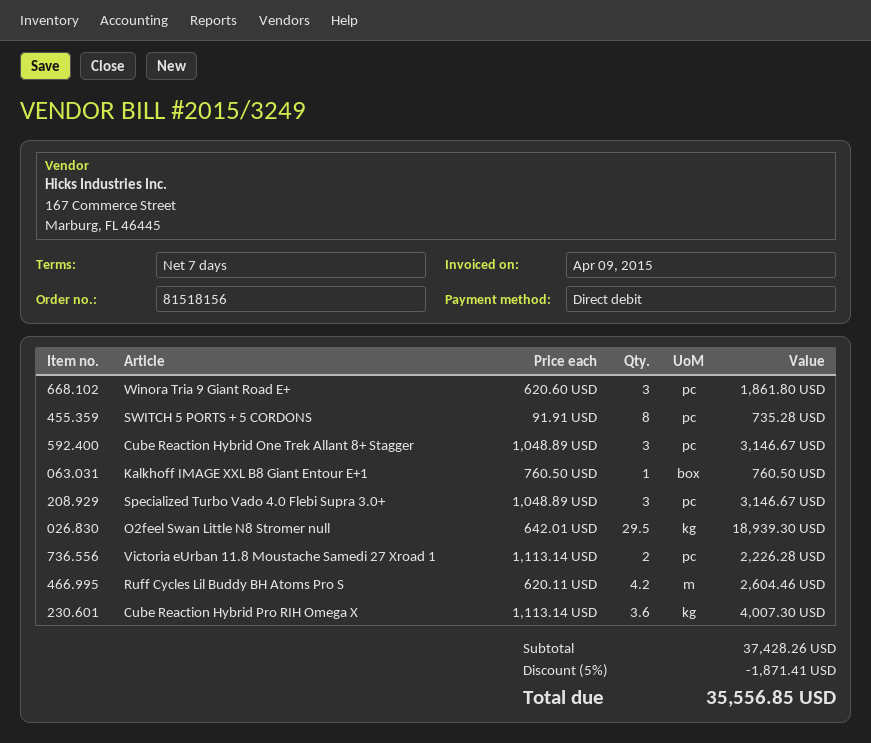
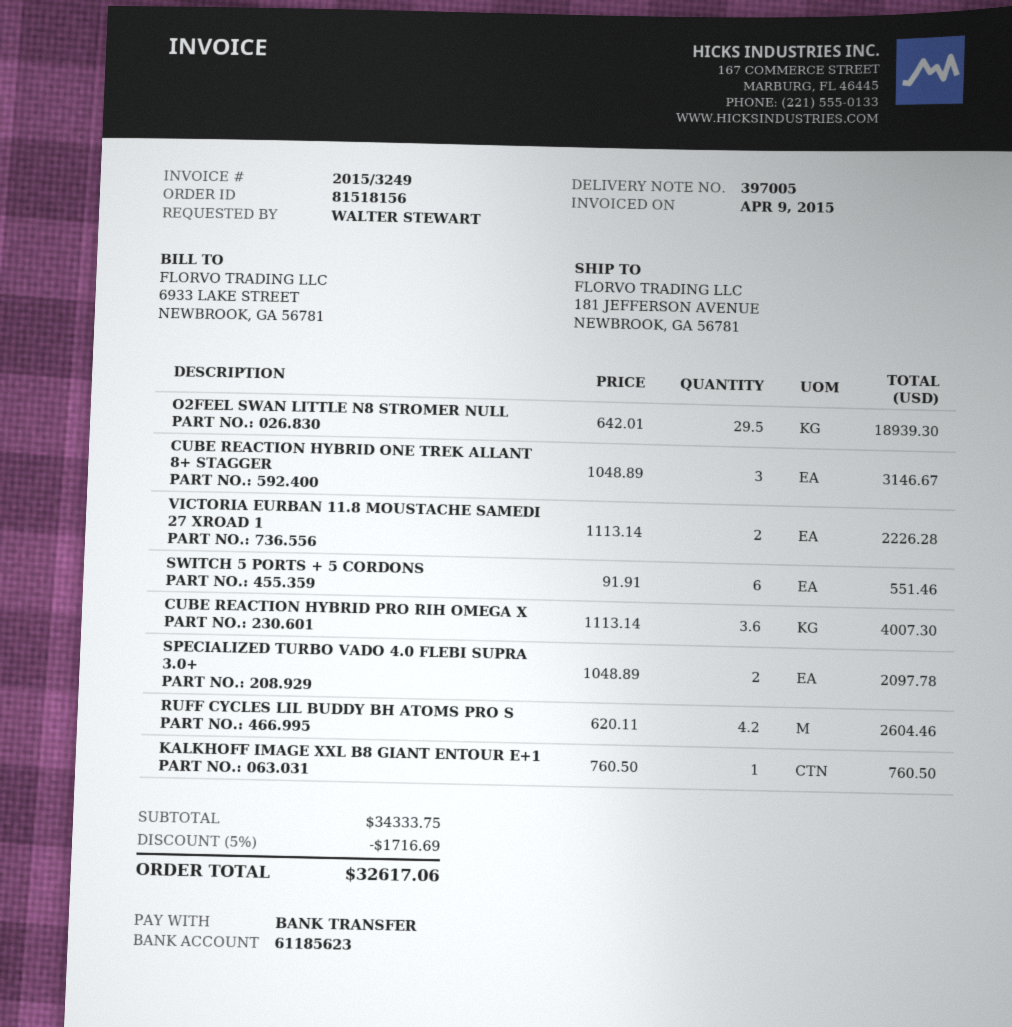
payment method: direct debit -> bank transfer
Winora Tria 9 Giant Road E+: 3 x 620.60 = 1861.80 -> none
SWITCH 5 PORTS + 5 CORDONS: 8 x 91.91 = 735.28 -> 6 x 91.91 = 551.46
Specialized Turbo Vado 4.0 Flebi Supra 3.0+: 3 x 1048.89 = 3146.67 -> 2 x 1048.89 = 2097.78
subtotal: 37428.26 -> 34333.75
discount: 5% = 1871.41 -> 5% = 1716.69
total: 35556.85 -> 32617.06

